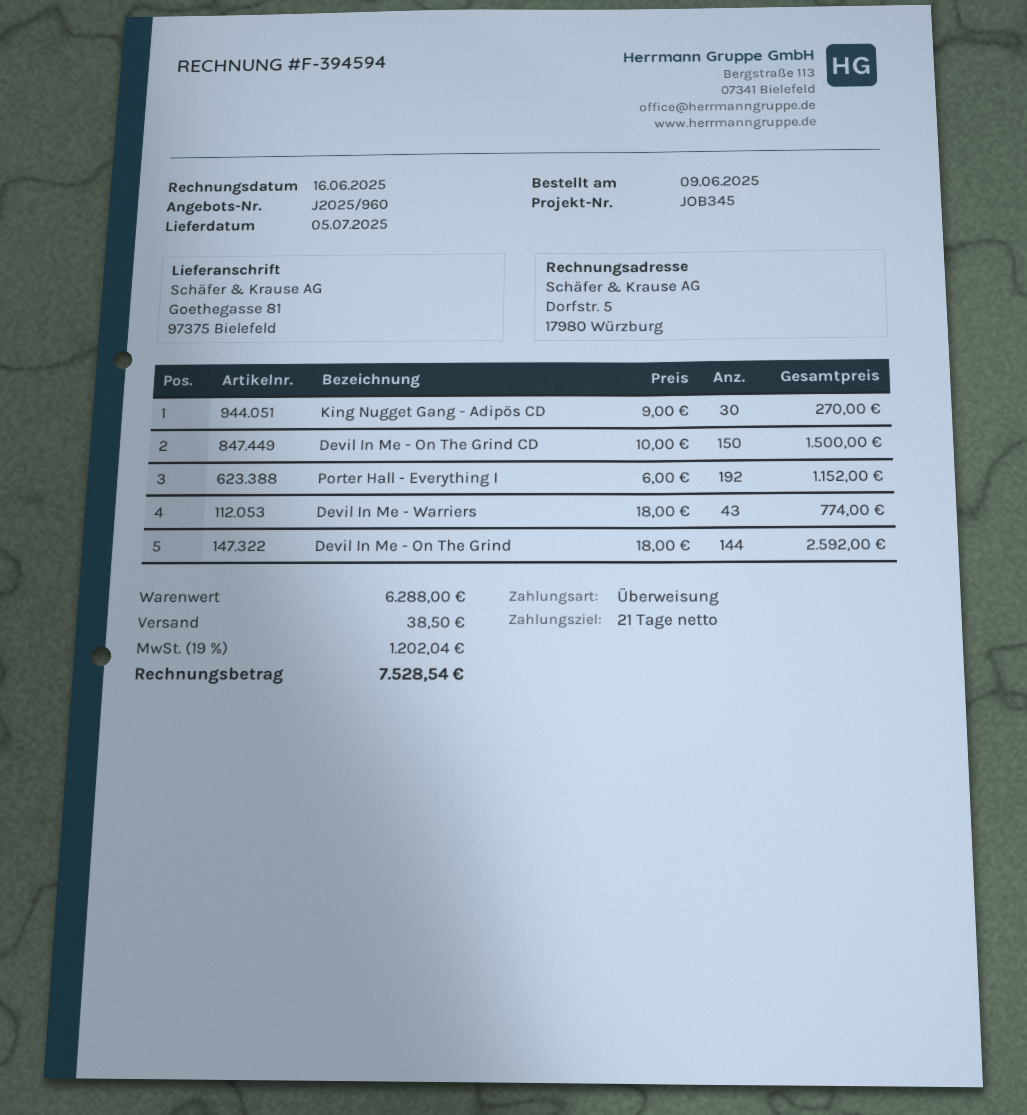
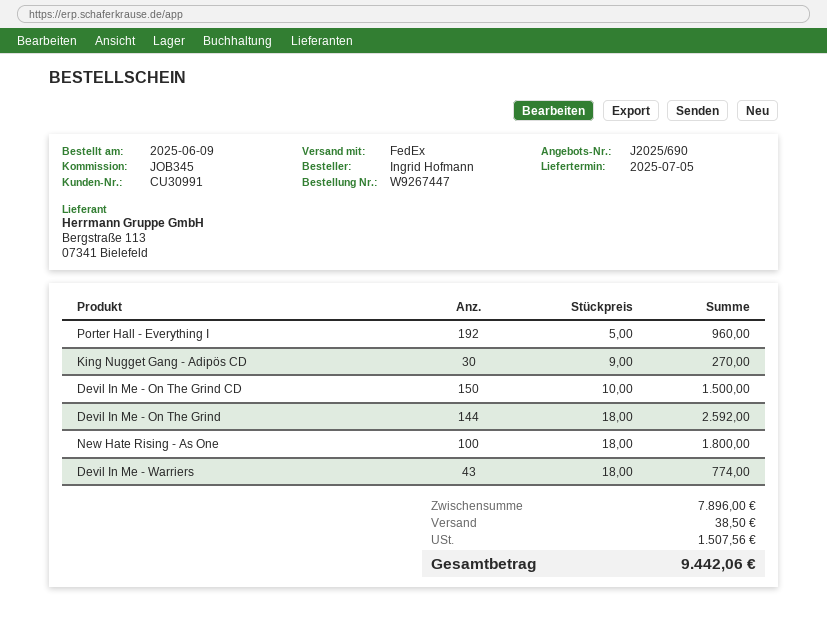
quote number: J2025/960 -> J2025/690
Porter Hall - Everything I: 192 x 6.00 = 1152.00 -> 192 x 5.00 = 960.00
New Hate Rising - As One: none -> 100 x 18.00 = 1800.00
subtotal: 6288.00 -> 7896.00
tax: 1202.04 -> 1507.56
total: 7528.54 -> 9442.06

